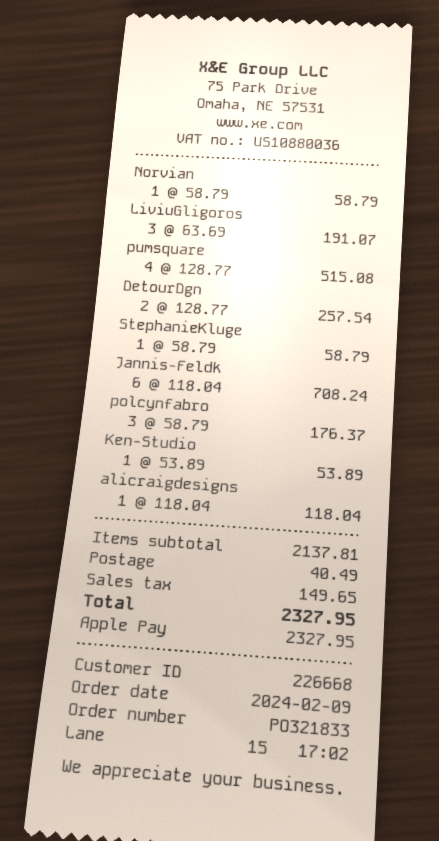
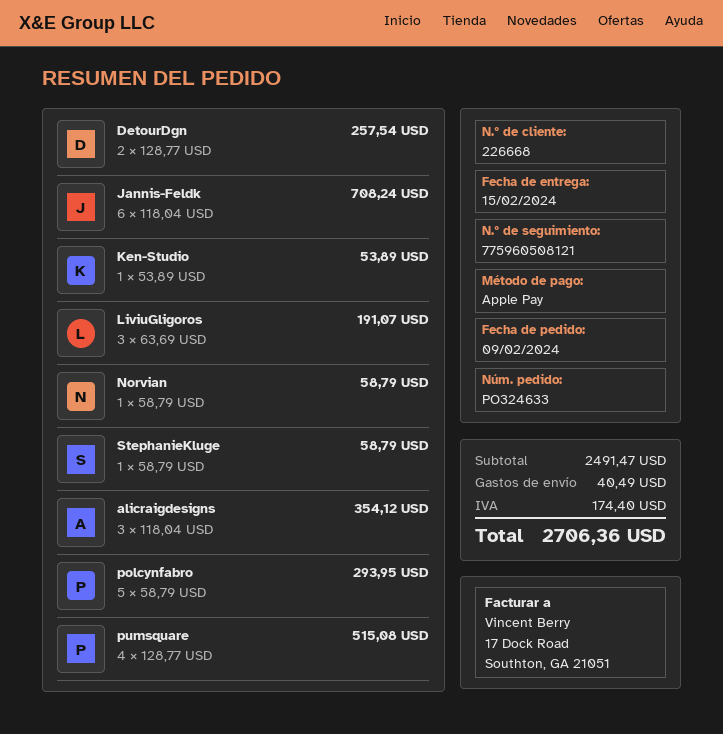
order number: PO321833 -> PO324633
polcynfabro: 3 x 58.79 = 176.37 -> 5 x 58.79 = 293.95
alicraigdesigns: 1 x 118.04 = 118.04 -> 3 x 118.04 = 354.12
subtotal: 2137.81 -> 2491.47
tax: 149.65 -> 174.40
total: 2327.95 -> 2706.36

